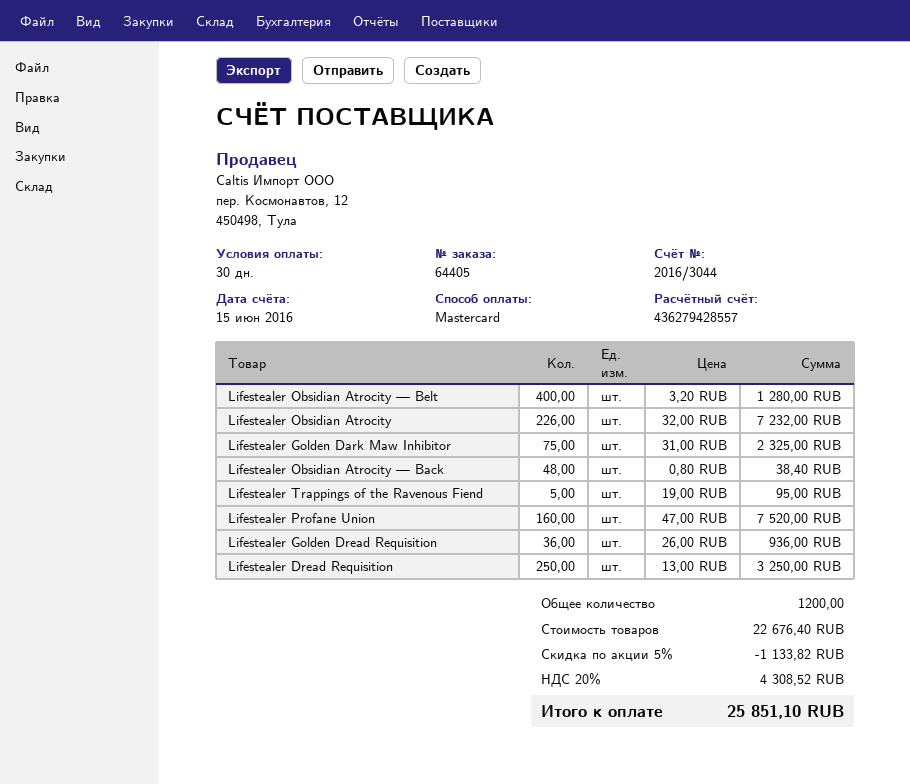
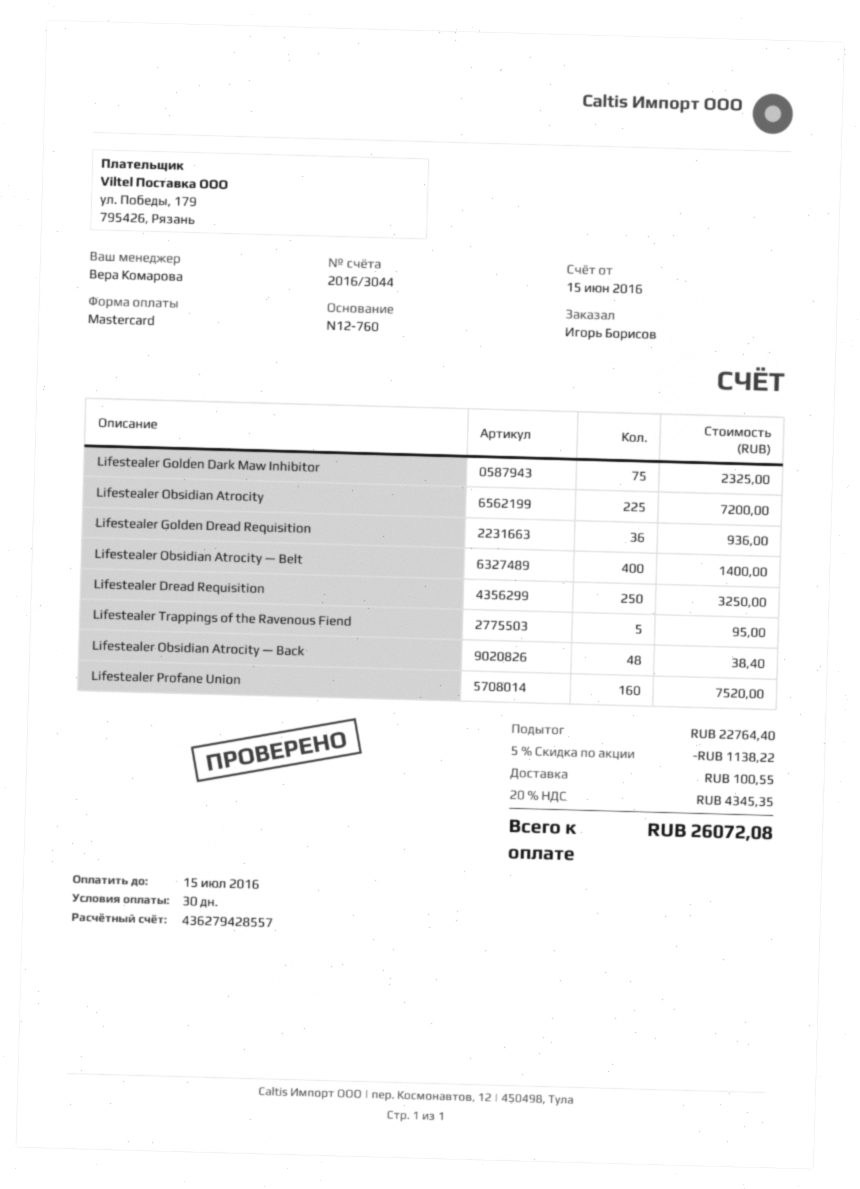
Lifestealer Obsidian Atrocity — Belt: 400 for 1280.00 -> 400 for 1400.00
Lifestealer Obsidian Atrocity: 226 for 7232.00 -> 225 for 7200.00
subtotal: 22676.40 -> 22764.40
discount: 5% = 1133.82 -> 5% = 1138.22
shipping: none -> 100.55
tax: 20% = 4308.52 -> 20% = 4345.35
total: 25851.10 -> 26072.08

